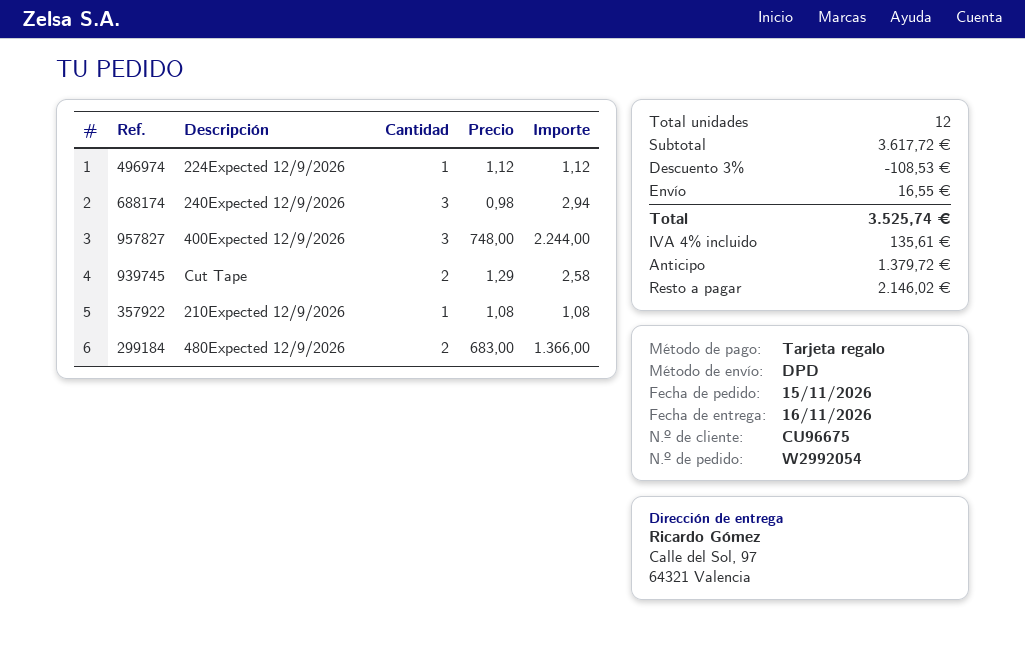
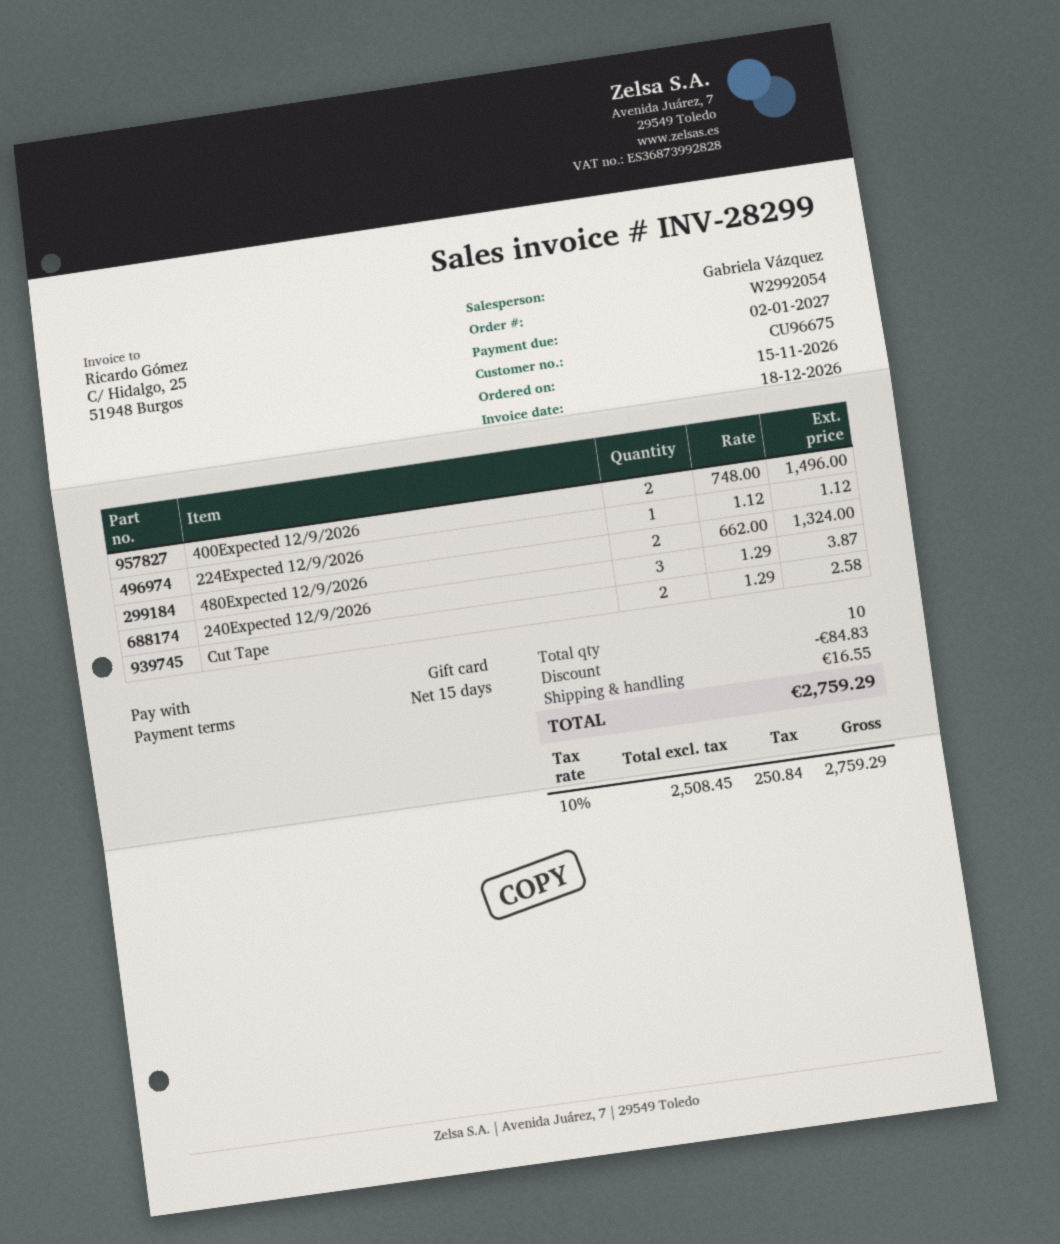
240Expected 12/9/2026: 3 x 0.98 = 2.94 -> 3 x 1.29 = 3.87
400Expected 12/9/2026: 3 x 748.00 = 2244.00 -> 2 x 748.00 = 1496.00
210Expected 12/9/2026: 1 x 1.08 = 1.08 -> none
480Expected 12/9/2026: 2 x 683.00 = 1366.00 -> 2 x 662.00 = 1324.00
total quantity: 12 -> 10
discount: 108.53 -> 84.83
tax: 4% = 135.61 -> 10% = 250.84
total: 3525.74 -> 2759.29

